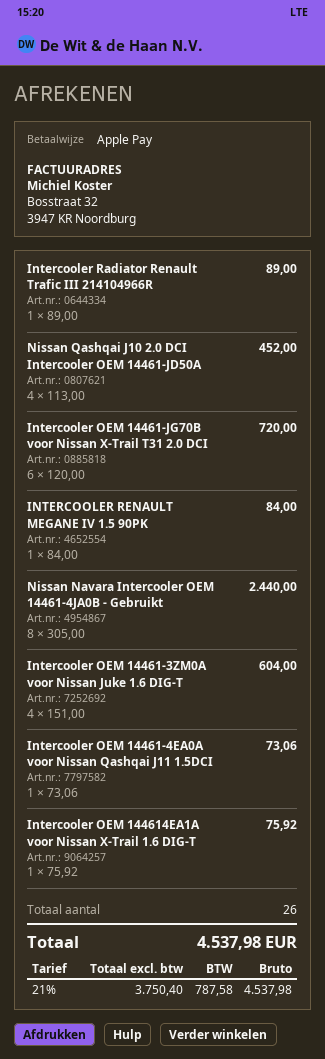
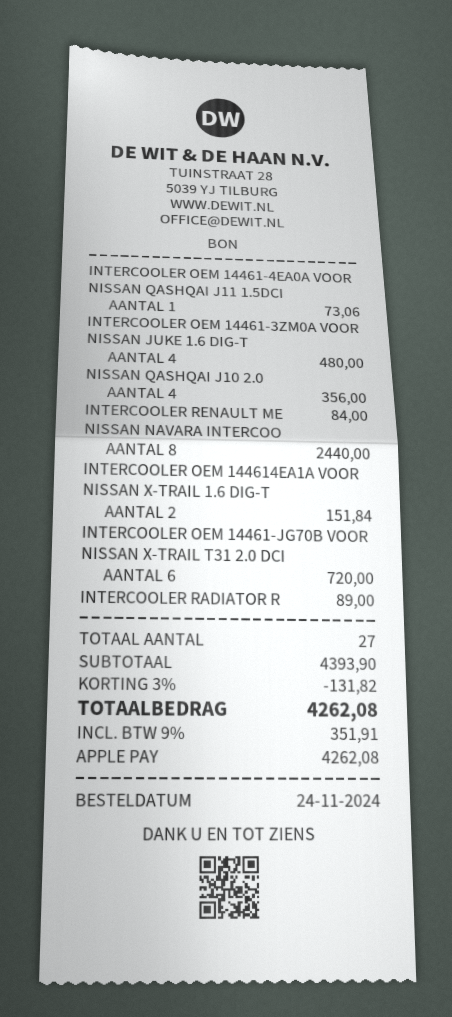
Nissan Qashqai J10 2.0 DCI Intercooler OEM 14461-JD50A: 4 for 452.00 -> 4 for 356.00
Intercooler OEM 14461-3ZM0A voor Nissan Juke 1.6 DIG-T: 4 for 604.00 -> 4 for 480.00
Intercooler OEM 144614EA1A voor Nissan X-Trail 1.6 DIG-T: 1 for 75.92 -> 2 for 151.84
total quantity: 26 -> 27
discount: none -> 3% = 131.82
tax: 21% = 787.58 -> 9% = 351.91
total: 4537.98 -> 4262.08

